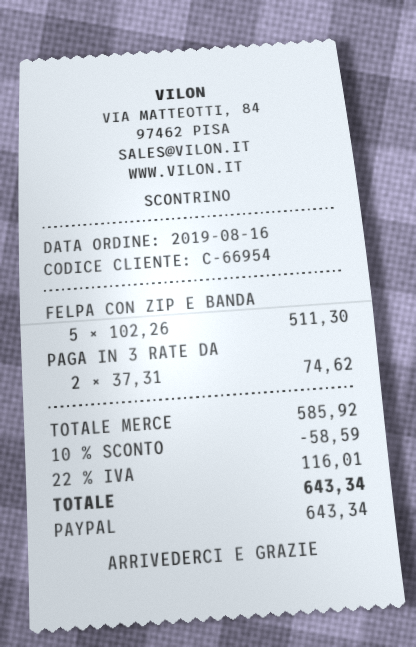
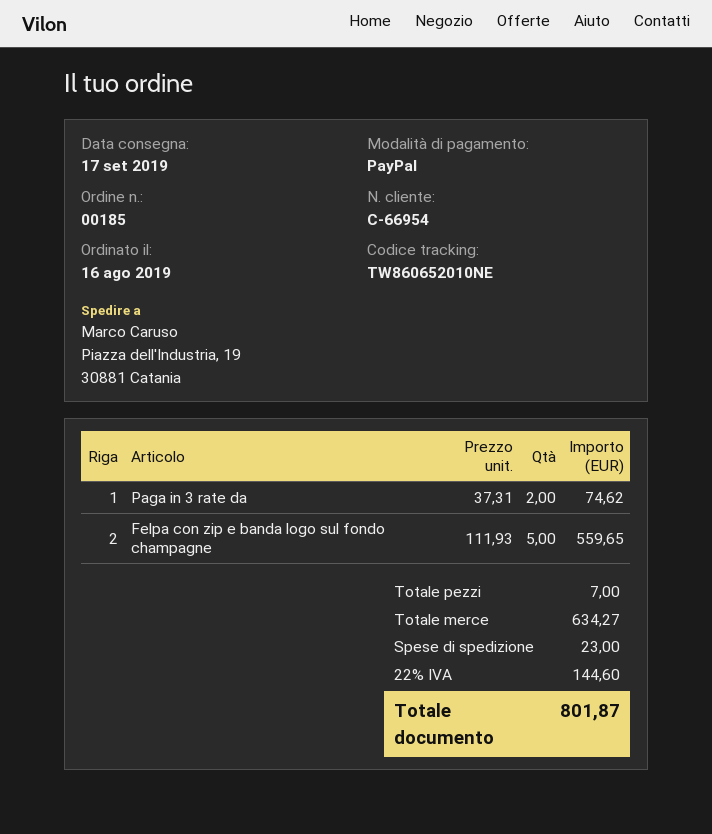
FELPA CON ZIP E BANDA: 5 x 102.26 = 511.30 -> 5 x 111.93 = 559.65
subtotal: 585.92 -> 634.27
discount: 10% = 58.59 -> none
shipping: none -> 23.00
tax: 22% = 116.01 -> 22% = 144.60
total: 643.34 -> 801.87

